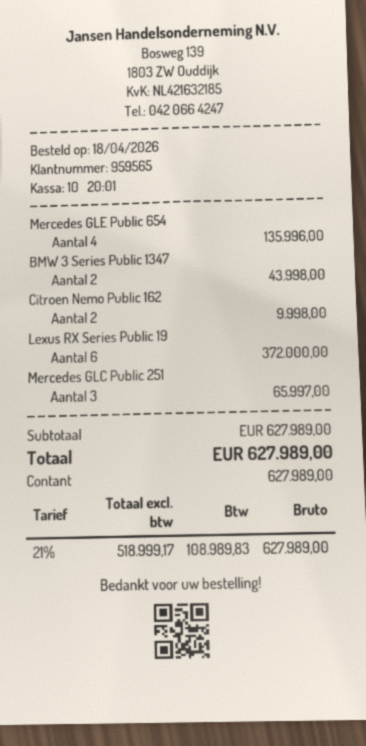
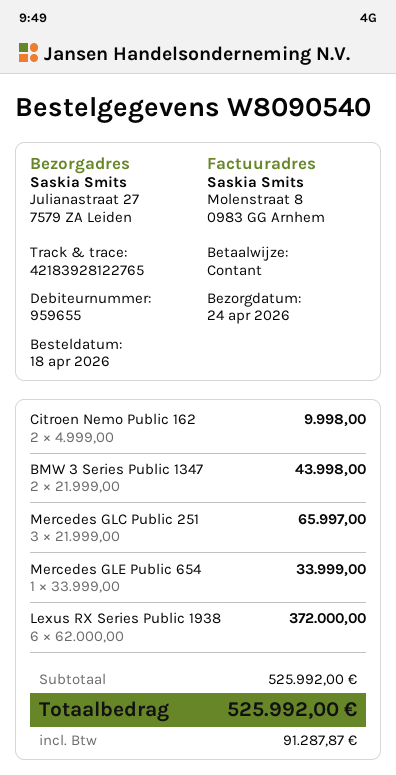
customer number: 959565 -> 959655
Mercedes GLE Public 654: 4 for 135996.00 -> 1 for 33999.00
subtotal: 627989.00 -> 525992.00
tax: 108989.83 -> 91287.87
total: 627989.00 -> 525992.00

